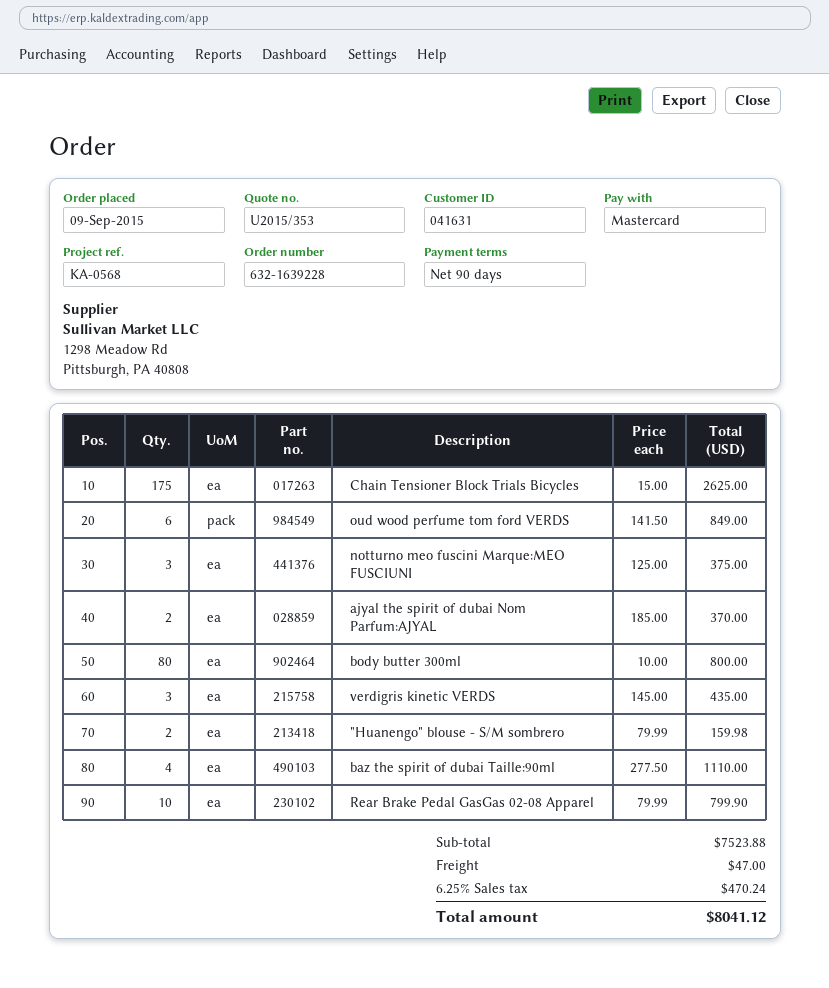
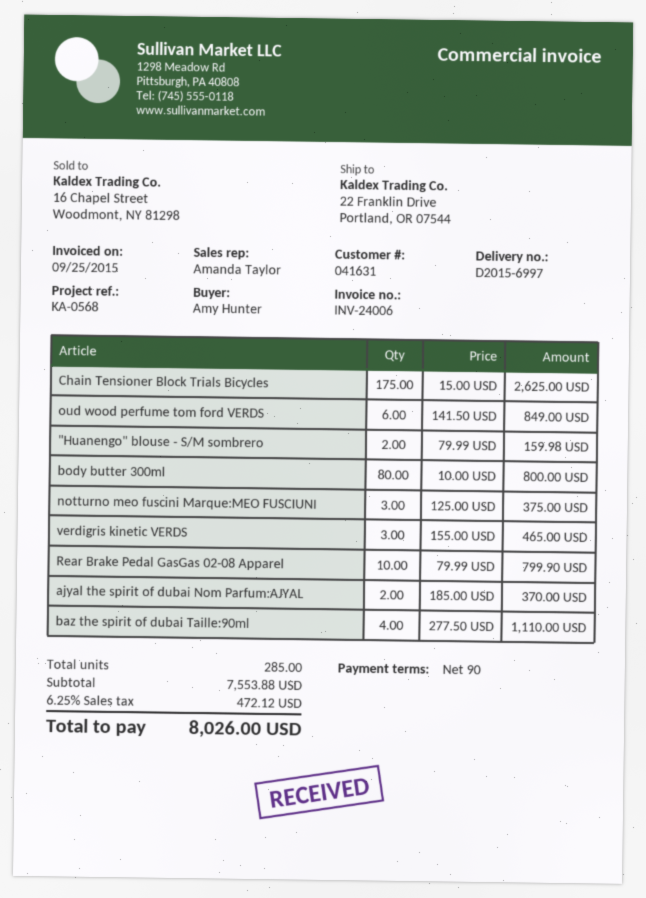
verdigris kinetic VERDS: 3 x 145.00 = 435.00 -> 3 x 155.00 = 465.00
subtotal: 7523.88 -> 7553.88
shipping: 47.00 -> none
tax: 6.25% = 470.24 -> 6.25% = 472.12
total: 8041.12 -> 8026.00

